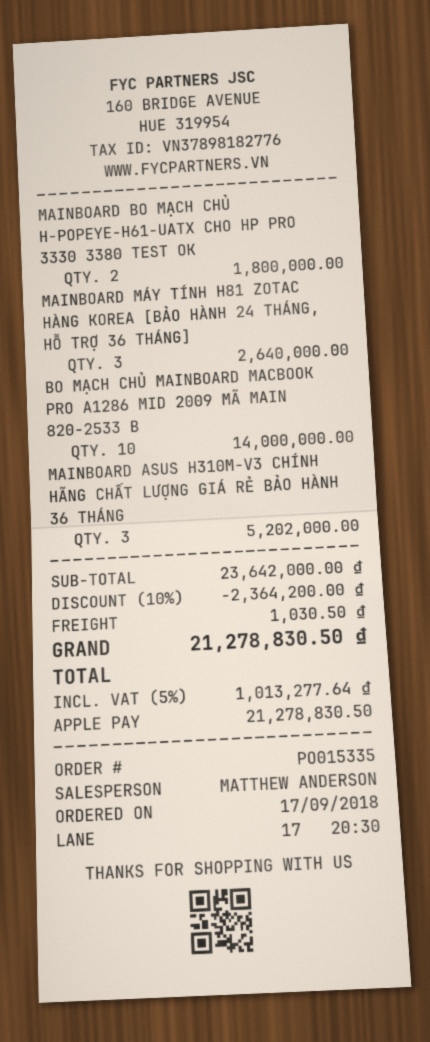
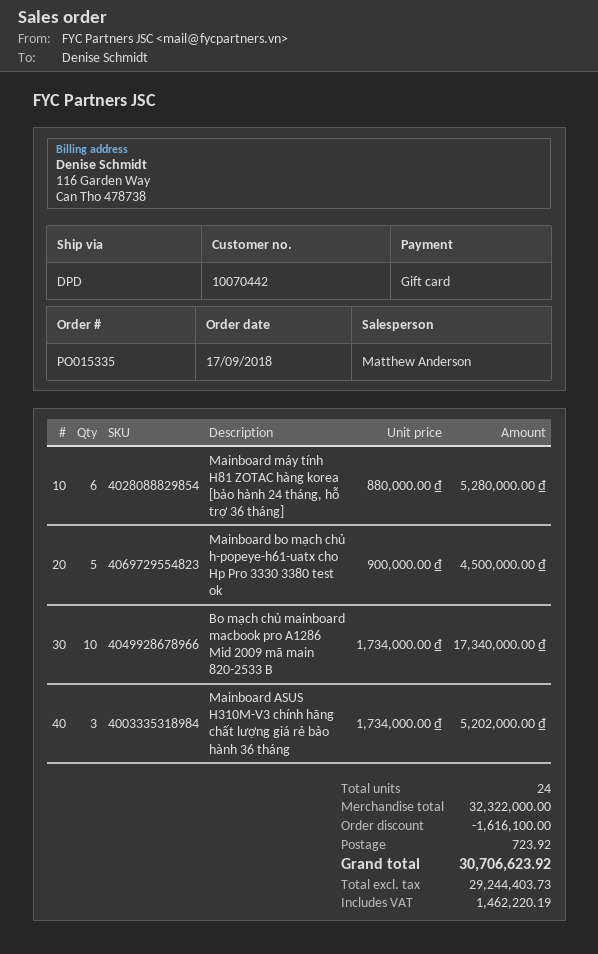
payment method: Apple Pay -> gift card
MAINBOARD BO MẠCH CHỦ H-POPEYE-H61-UATX CHO HP PRO 3330 3380 TEST OK: 2 for 1800000.00 -> 5 for 4500000.00
MAINBOARD MÁY TÍNH H81 ZOTAC HÀNG KOREA [BẢO HÀNH 24 THÁNG, HỖ TRỢ 36 THÁNG]: 3 for 2640000.00 -> 6 for 5280000.00
BO MẠCH CHỦ MAINBOARD MACBOOK PRO A1286 MID 2009 MÃ MAIN 820-2533 B: 10 for 14000000.00 -> 10 for 17340000.00
subtotal: 23642000.00 -> 32322000.00
discount: 2364200.00 -> 1616100.00
shipping: 1030.50 -> 723.92
tax: 1013277.64 -> 1462220.19
total: 21278830.50 -> 30706623.92

